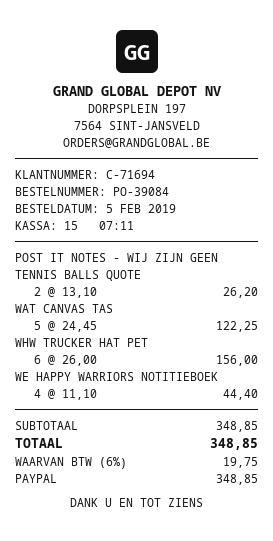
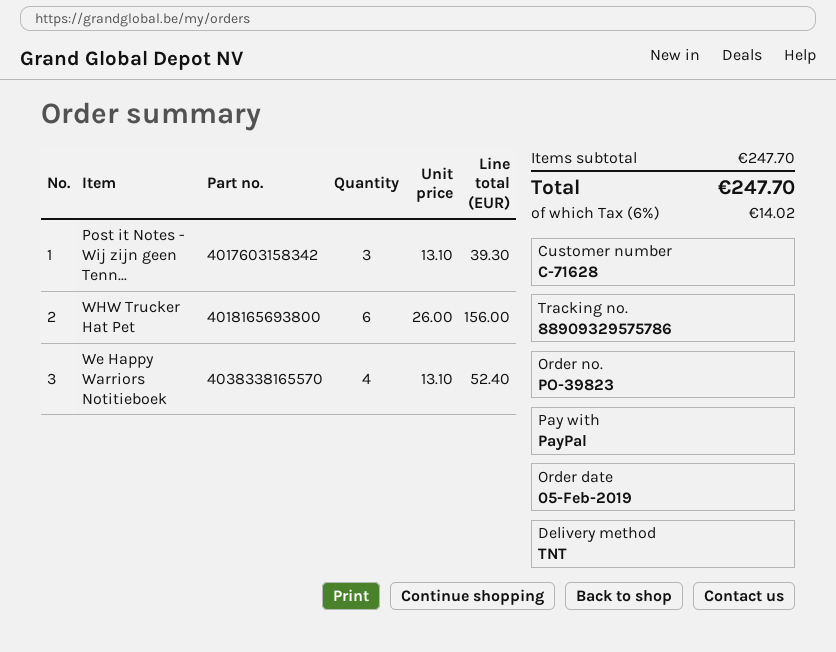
order number: PO-39084 -> PO-39823
customer number: C-71694 -> C-71628
POST IT NOTES - WIJ ZIJN GEEN TENNIS BALLS QUOTE: 2 x 13.10 = 26.20 -> 3 x 13.10 = 39.30
WAT CANVAS TAS: 5 x 24.45 = 122.25 -> none
WE HAPPY WARRIORS NOTITIEBOEK: 4 x 11.10 = 44.40 -> 4 x 13.10 = 52.40
subtotal: 348.85 -> 247.70
tax: 6% = 19.75 -> 6% = 14.02
total: 348.85 -> 247.70

